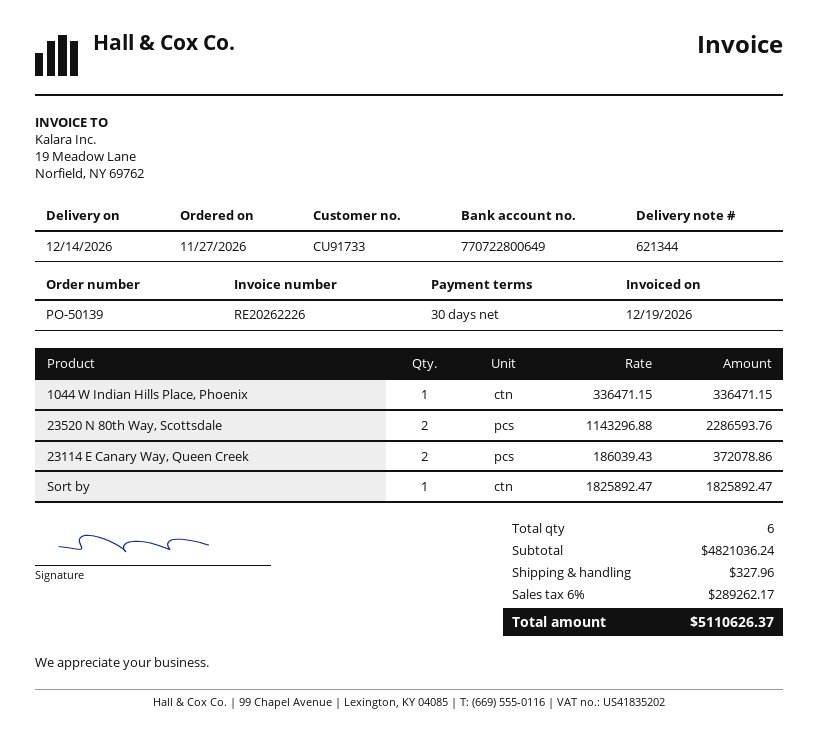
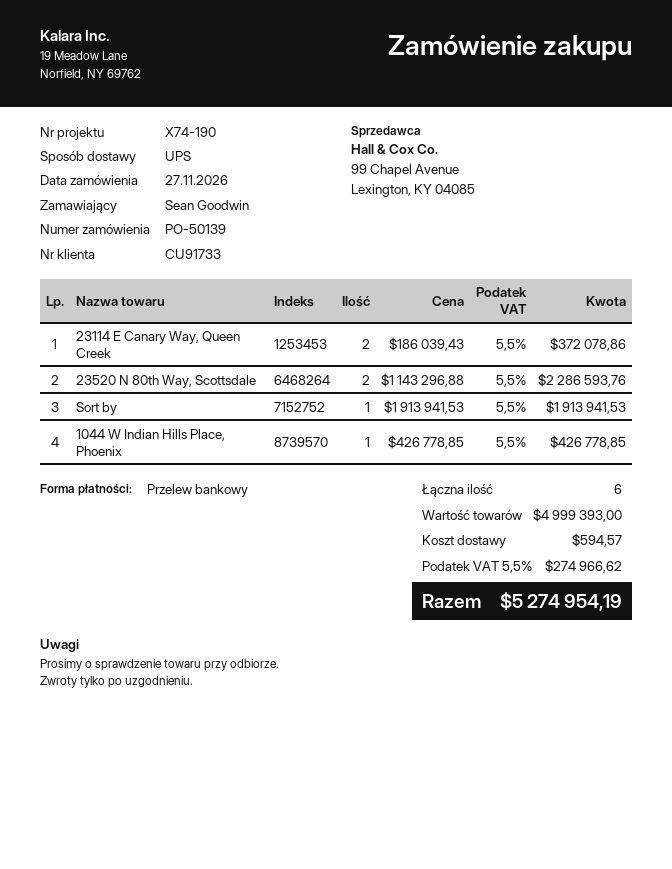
1044 W Indian Hills Place, Phoenix: 1 x 336471.15 = 336471.15 -> 1 x 426778.85 = 426778.85
Sort by: 1 x 1825892.47 = 1825892.47 -> 1 x 1913941.53 = 1913941.53
subtotal: 4821036.24 -> 4999393.00
shipping: 327.96 -> 594.57
tax: 6% = 289262.17 -> 5.5% = 274966.62
total: 5110626.37 -> 5274954.19

